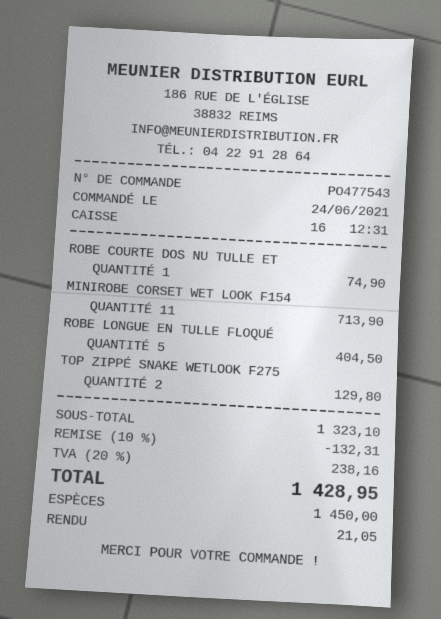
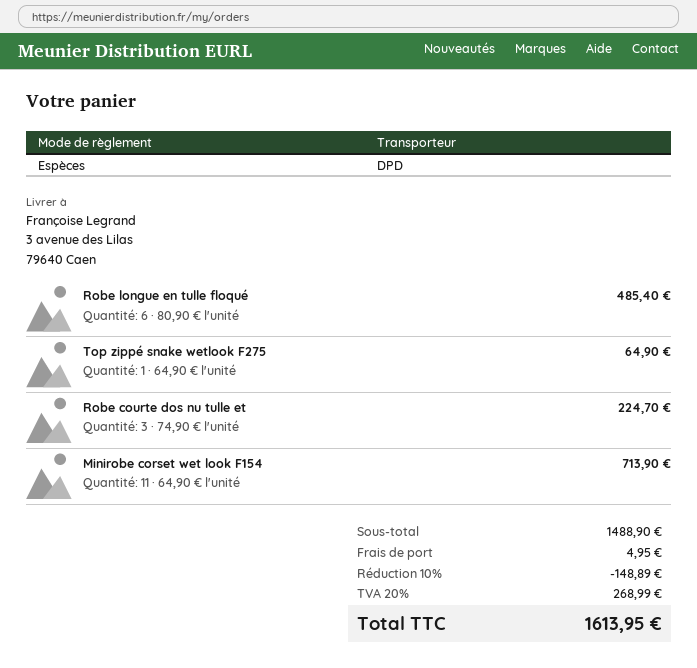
ROBE COURTE DOS NU TULLE ET: 1 for 74.90 -> 3 for 224.70
ROBE LONGUE EN TULLE FLOQUÉ: 5 for 404.50 -> 6 for 485.40
TOP ZIPPÉ SNAKE WETLOOK F275: 2 for 129.80 -> 1 for 64.90
subtotal: 1323.10 -> 1488.90
discount: 10% = 132.31 -> 10% = 148.89
shipping: none -> 4.95
tax: 20% = 238.16 -> 20% = 268.99
total: 1428.95 -> 1613.95

